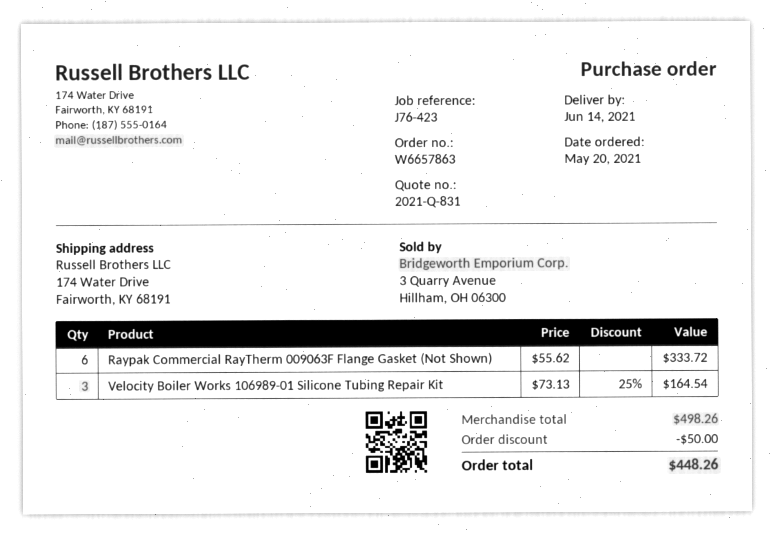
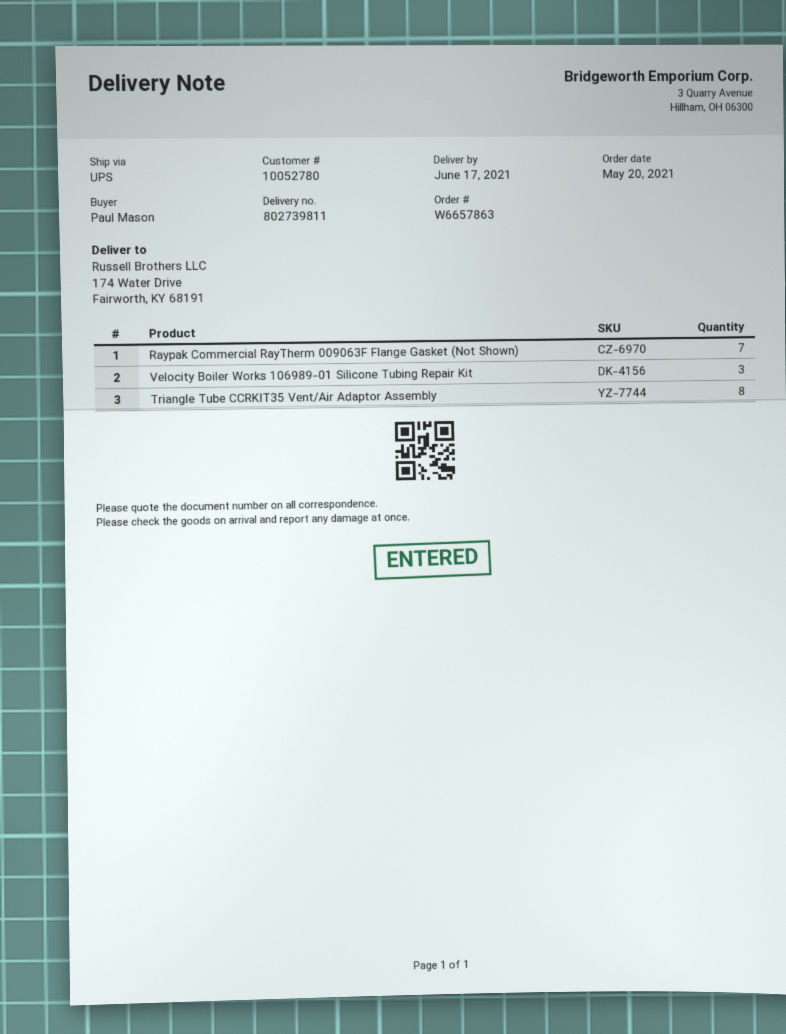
delivery date: 2021-06-14 -> 2021-06-17
Raypak Commercial RayTherm 009063F Flange Gasket (Not Shown): 6 -> 7
Triangle Tube CCRKIT35 Vent/Air Adaptor Assembly: none -> 8

